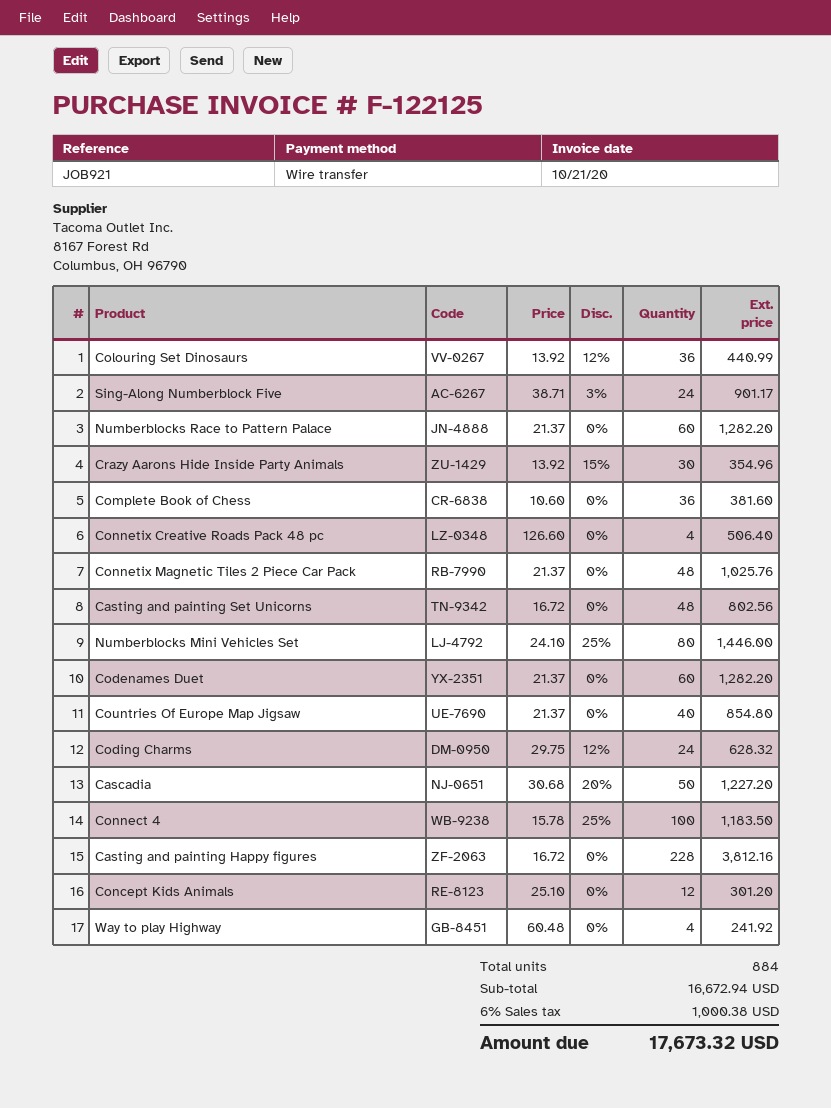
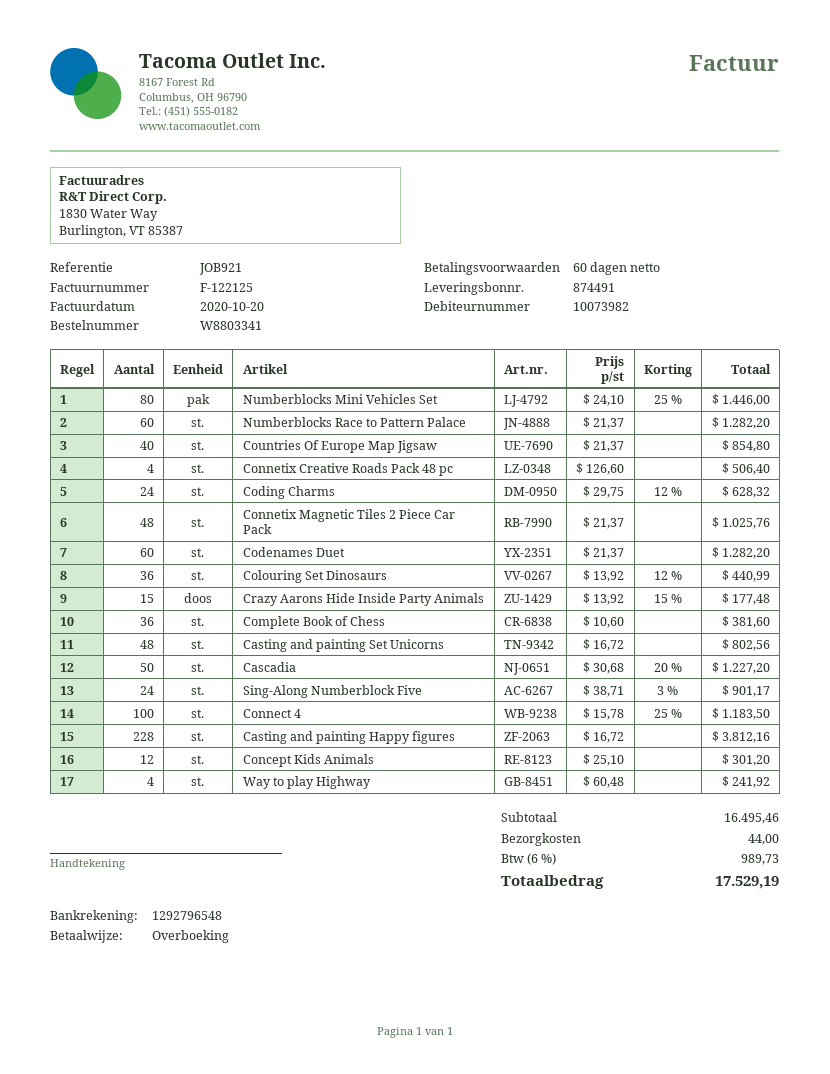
invoice date: 2020-10-21 -> 2020-10-20
Crazy Aarons Hide Inside Party Animals: 30 x 13.92 - 15% = 354.96 -> 15 x 13.92 - 15% = 177.48
subtotal: 16672.94 -> 16495.46
shipping: none -> 44.00
tax: 6% = 1000.38 -> 6% = 989.73
total: 17673.32 -> 17529.19

